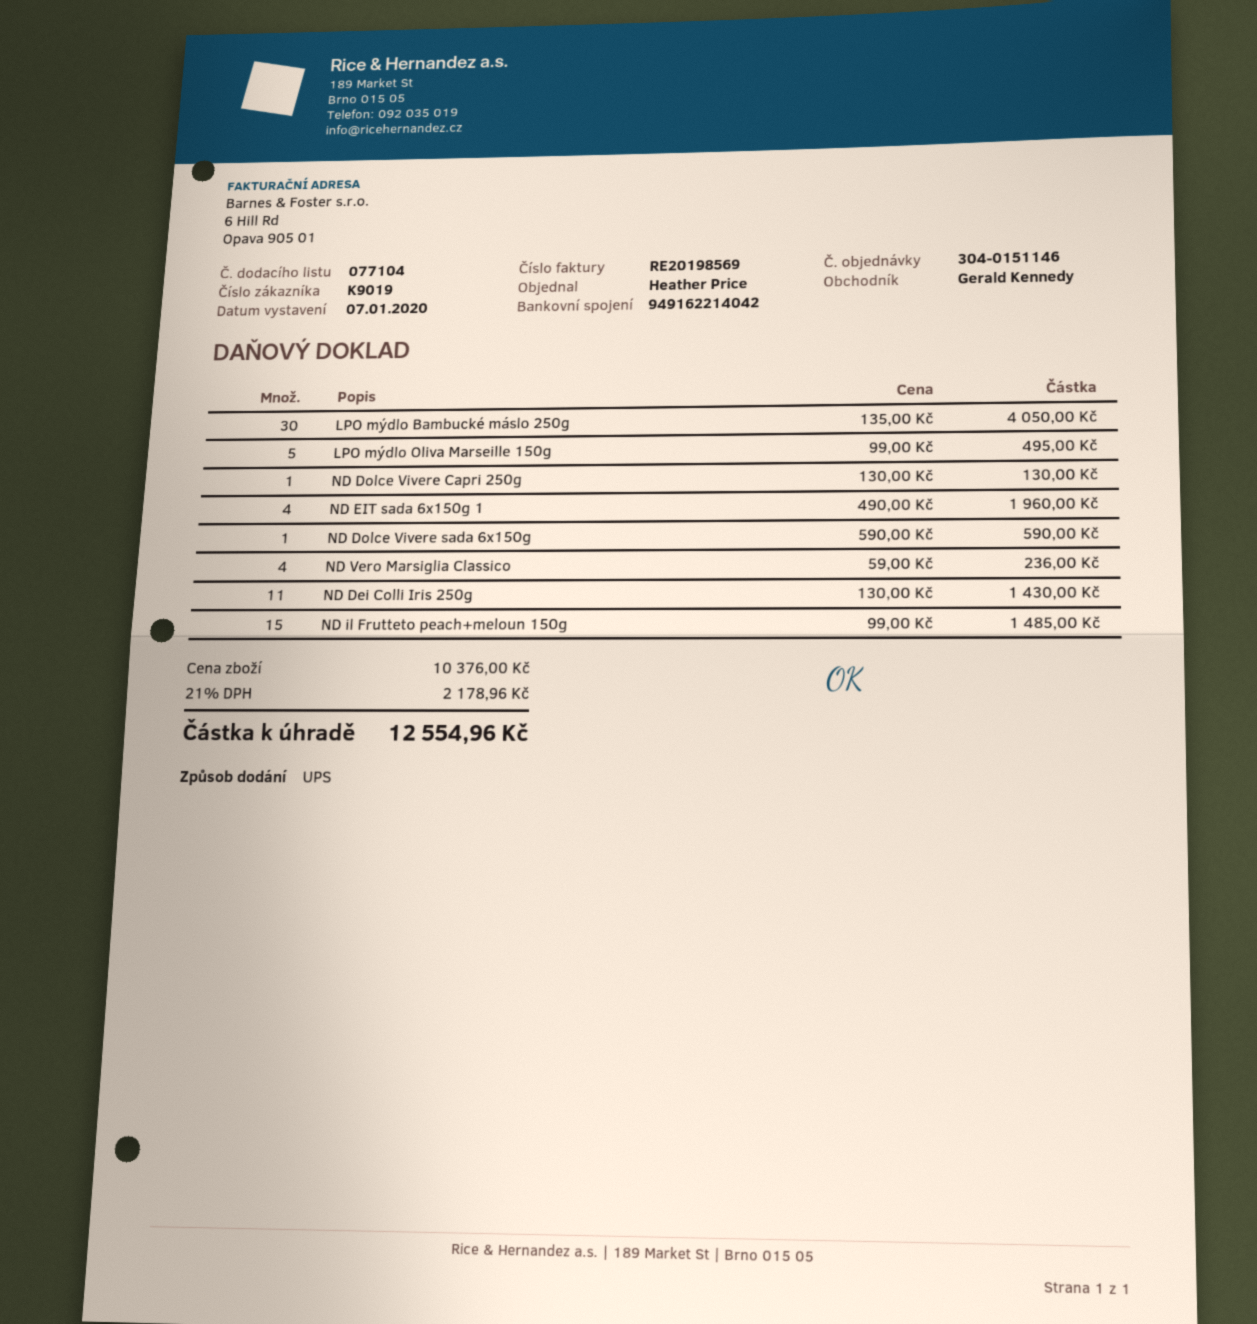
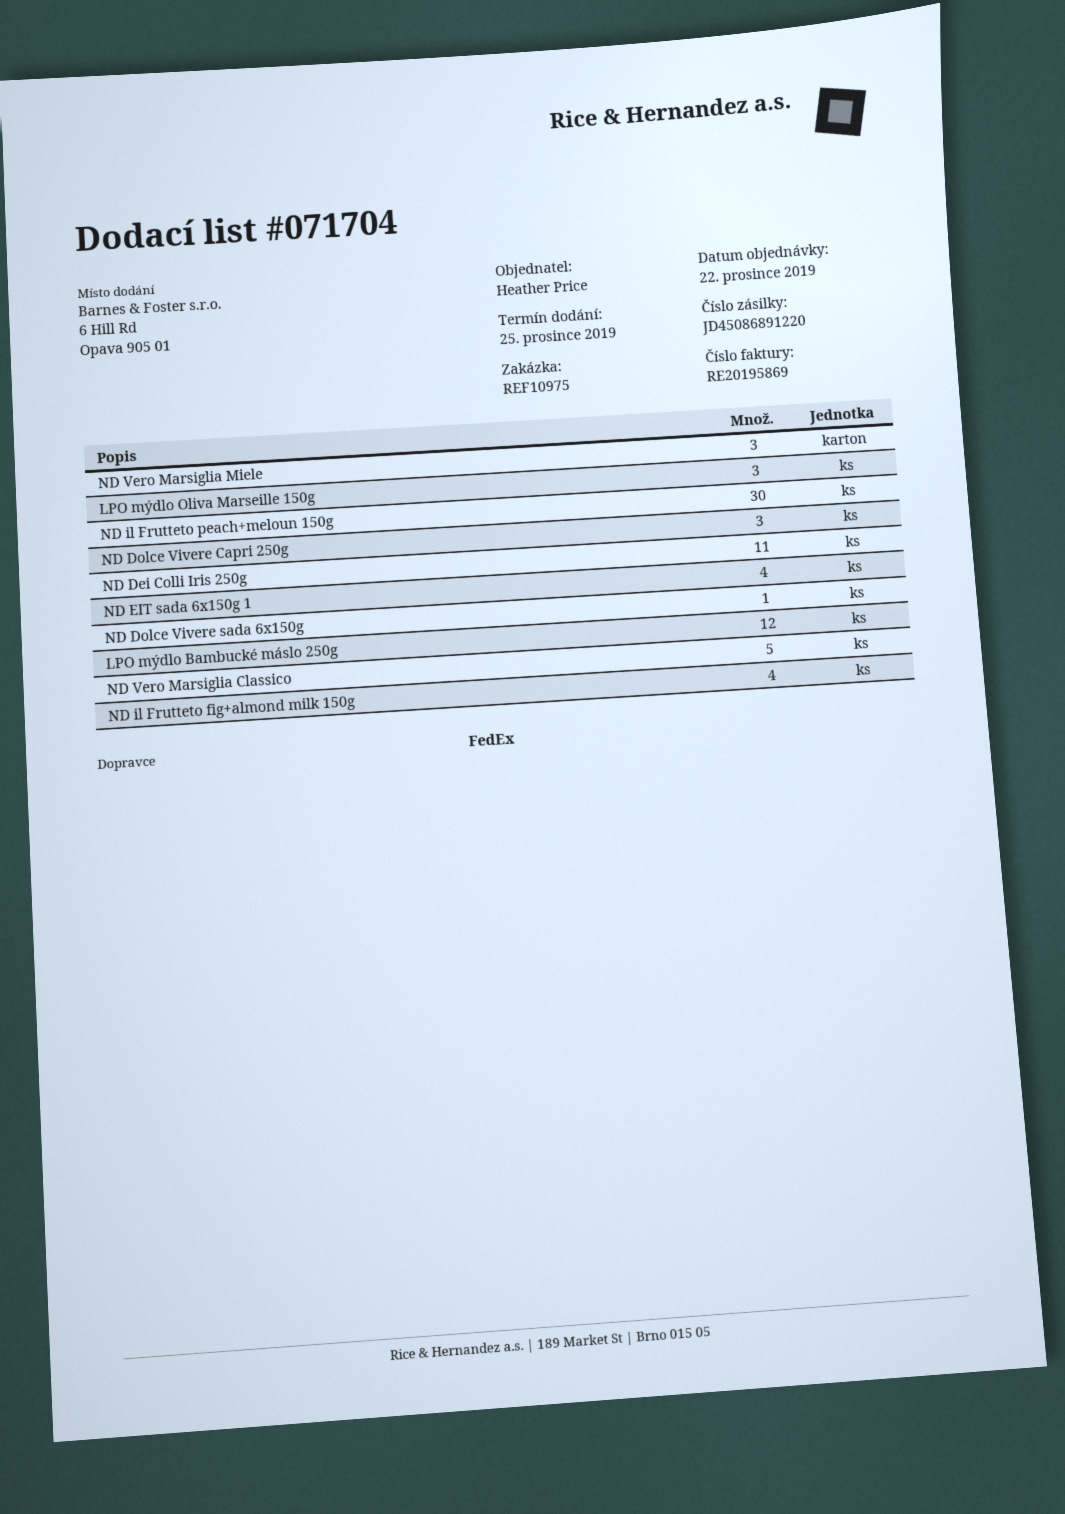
delivery note number: 077104 -> 071704
invoice number: RE20198569 -> RE20195869
shipping method: UPS -> FedEx
LPO mýdlo Bambucké máslo 250g: 30 -> 12
LPO mýdlo Oliva Marseille 150g: 5 -> 3
ND Dolce Vivere Capri 250g: 1 -> 3
ND Vero Marsiglia Classico: 4 -> 5
ND il Frutteto peach+meloun 150g: 15 -> 30
ND Vero Marsiglia Miele: none -> 3
ND il Frutteto fig+almond milk 150g: none -> 4

